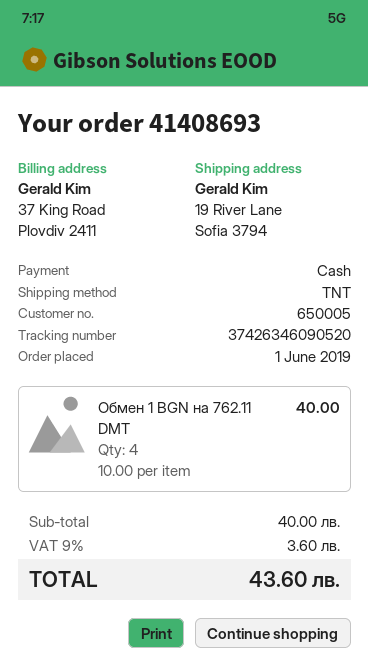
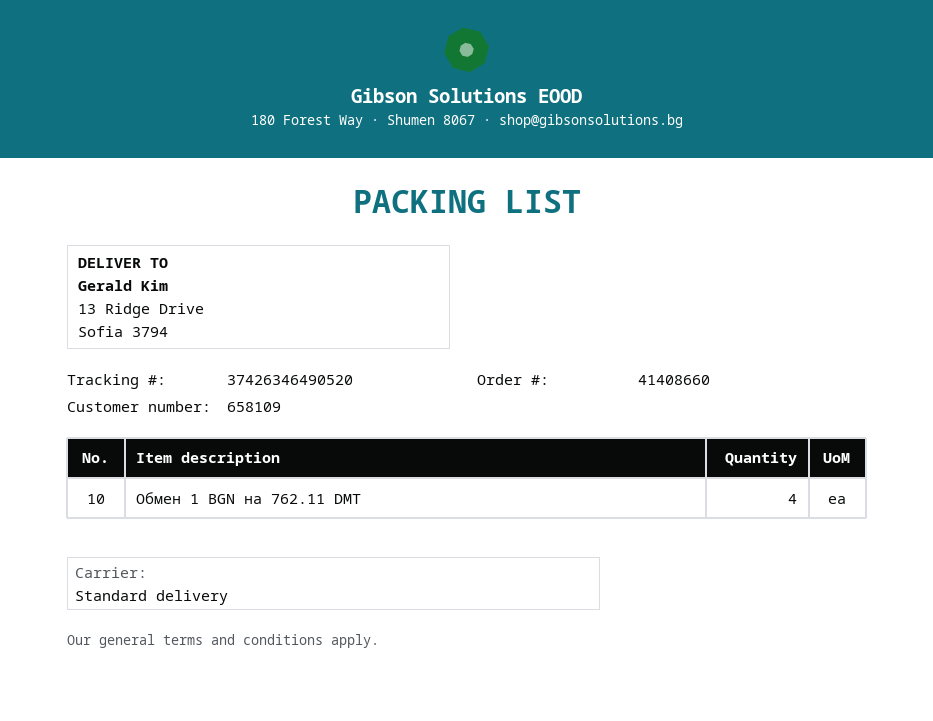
order number: 41408693 -> 41408660
customer number: 650005 -> 658109
shipping method: TNT -> standard
tracking number: 37426346090520 -> 37426346490520
ship to: 19 River Lane, Sofia 3794 -> 13 Ridge Drive, Sofia 3794

